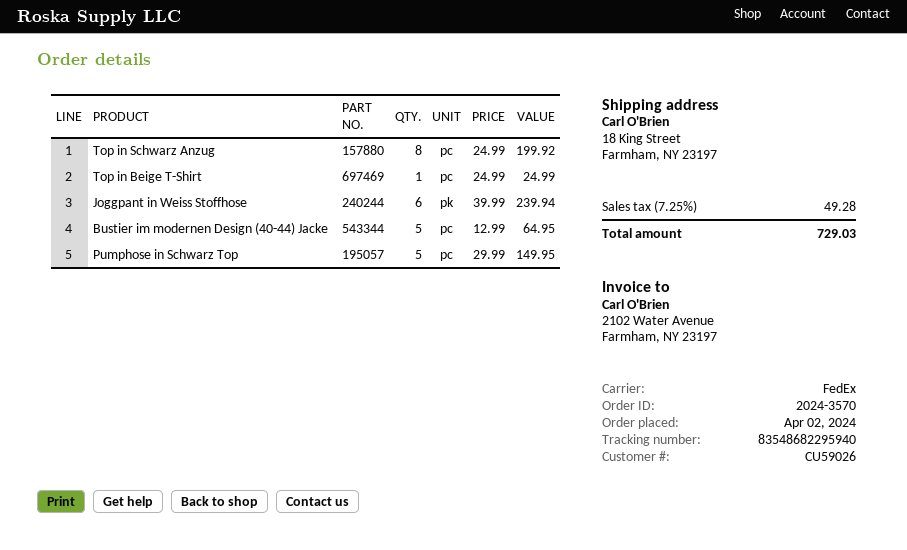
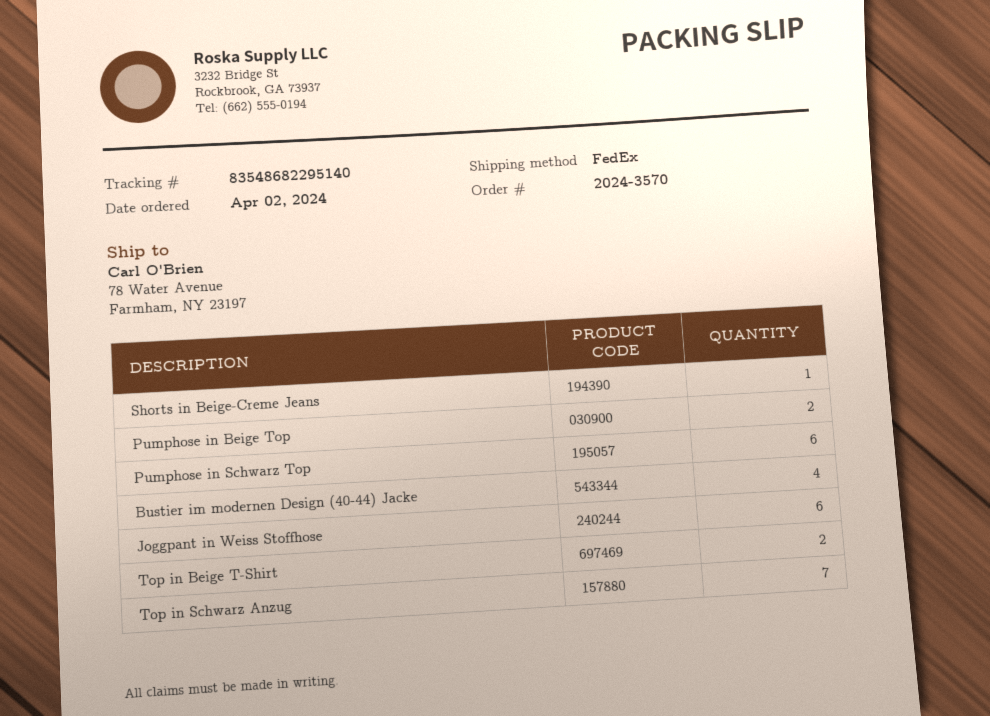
tracking number: 83548682295940 -> 83548682295140
ship to: 18 King Street, Farmham, NY 23197 -> 78 Water Avenue, Farmham, NY 23197
Top in Schwarz Anzug: 8 -> 7
Top in Beige T-Shirt: 1 -> 2
Bustier im modernen Design (40-44) Jacke: 5 -> 4
Pumphose in Schwarz Top: 5 -> 6
Shorts in Beige-Creme Jeans: none -> 1
Pumphose in Beige Top: none -> 2

